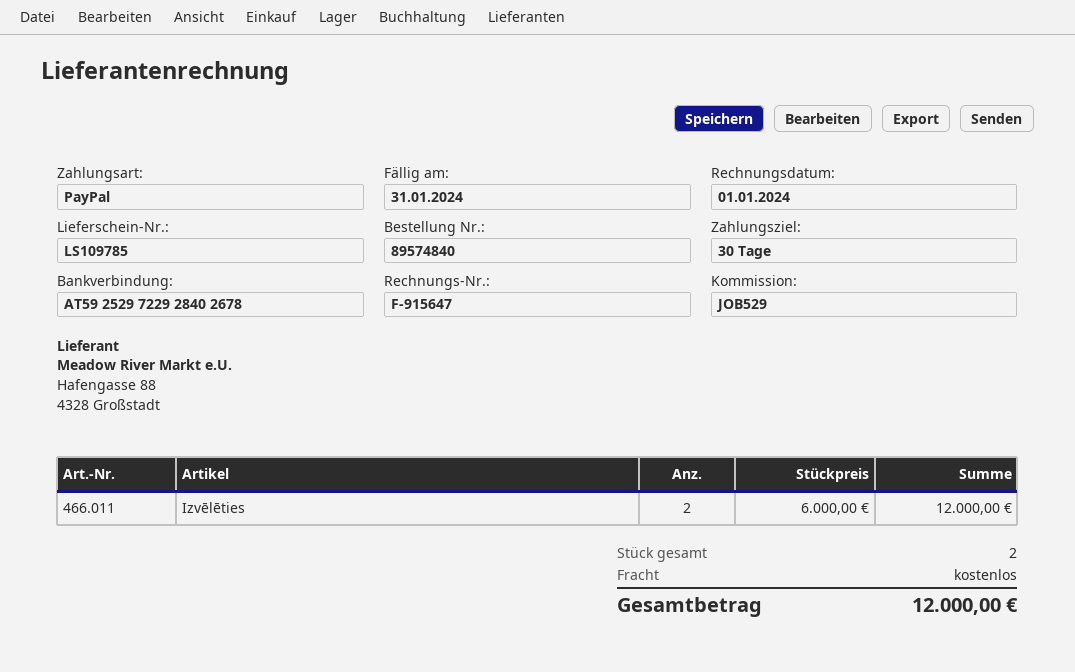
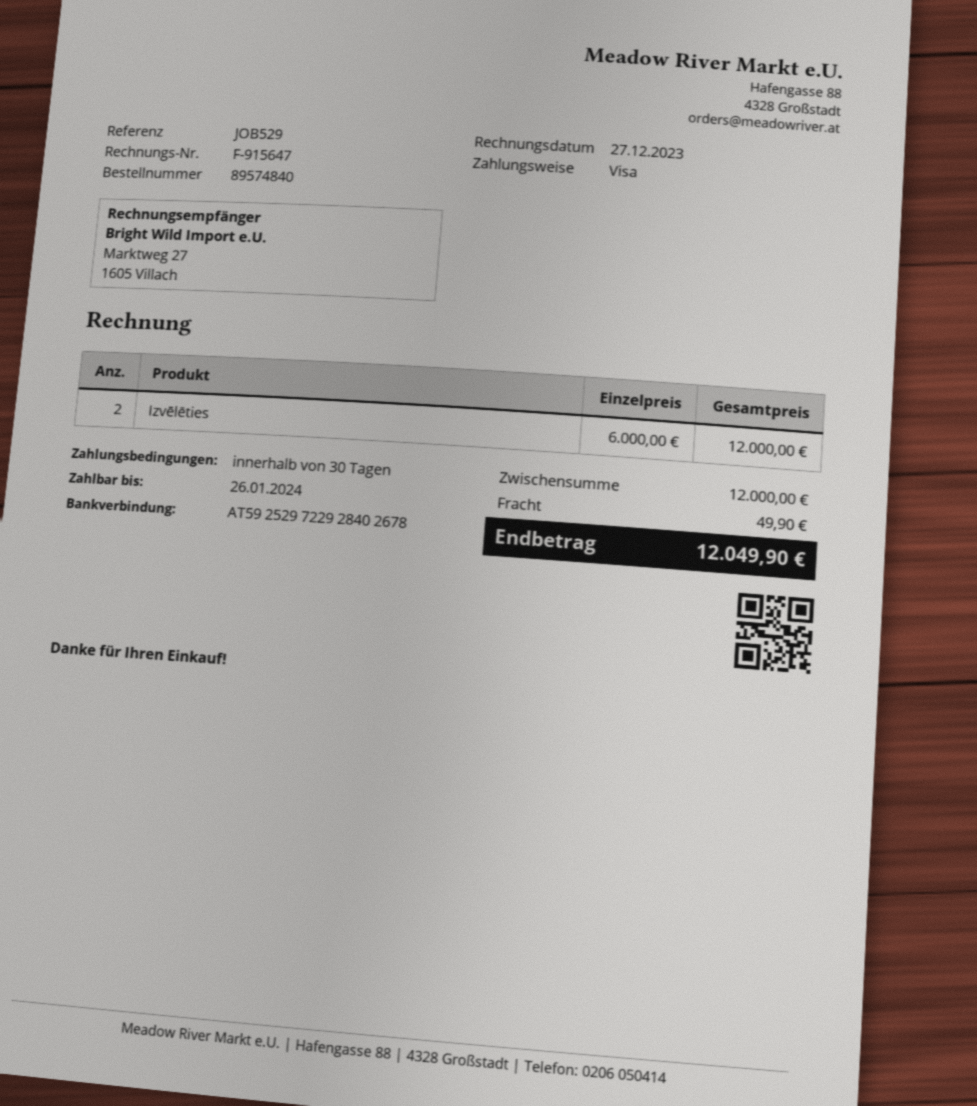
invoice date: 2024-01-01 -> 2023-12-27
due date: 2024-01-31 -> 2024-01-26
payment method: PayPal -> Visa
shipping: 0.00 -> 49.90
total: 12000.00 -> 12049.90

